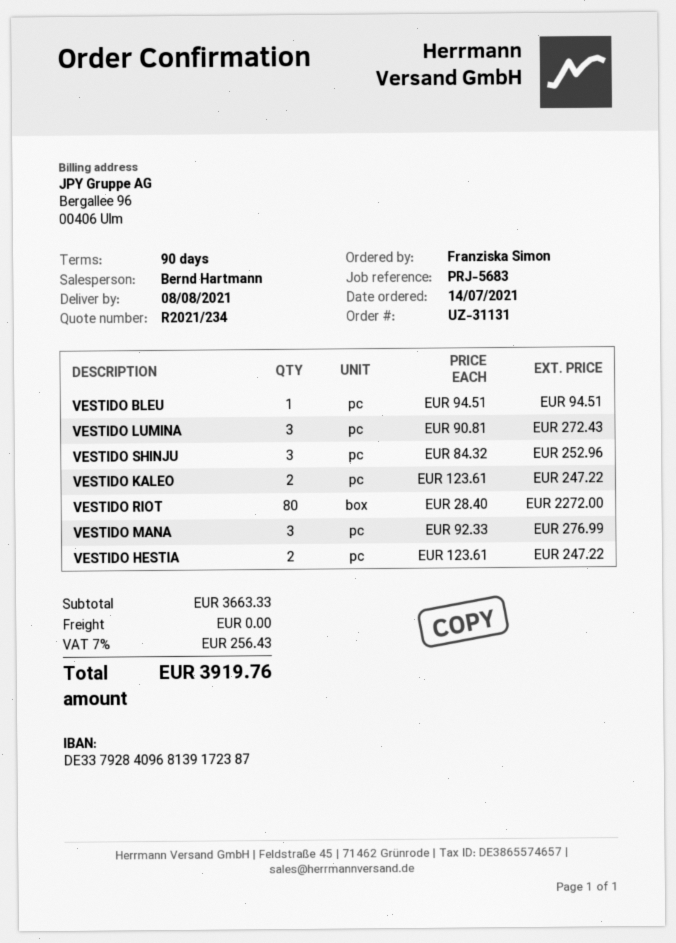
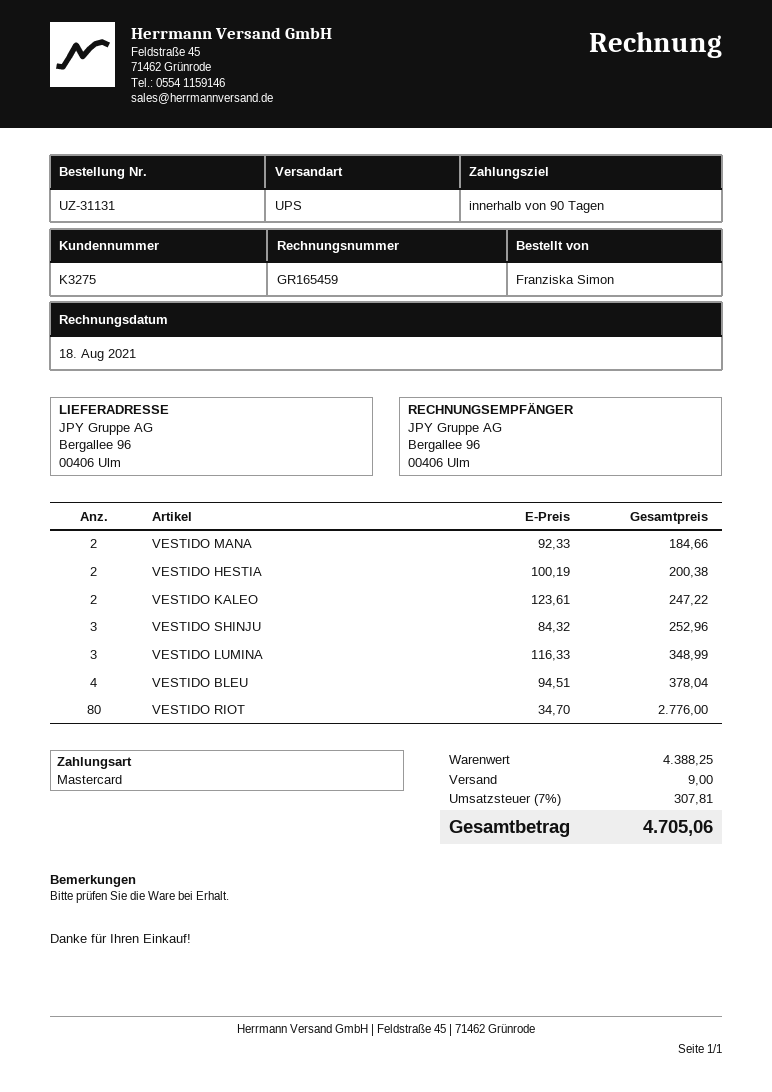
VESTIDO BLEU: 1 x 94.51 = 94.51 -> 4 x 94.51 = 378.04
VESTIDO LUMINA: 3 x 90.81 = 272.43 -> 3 x 116.33 = 348.99
VESTIDO RIOT: 80 x 28.40 = 2272.00 -> 80 x 34.70 = 2776.00
VESTIDO MANA: 3 x 92.33 = 276.99 -> 2 x 92.33 = 184.66
VESTIDO HESTIA: 2 x 123.61 = 247.22 -> 2 x 100.19 = 200.38
subtotal: 3663.33 -> 4388.25
shipping: 0.00 -> 9.00
tax: 7% = 256.43 -> 7% = 307.81
total: 3919.76 -> 4705.06

